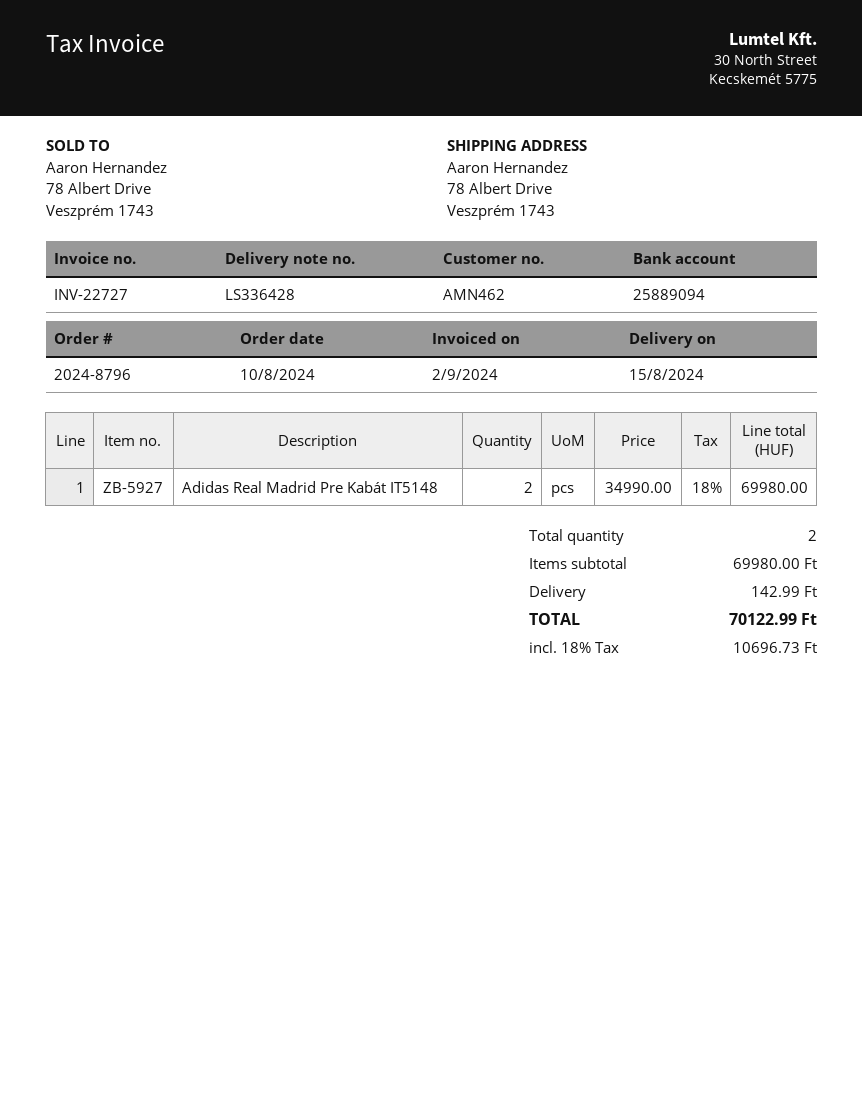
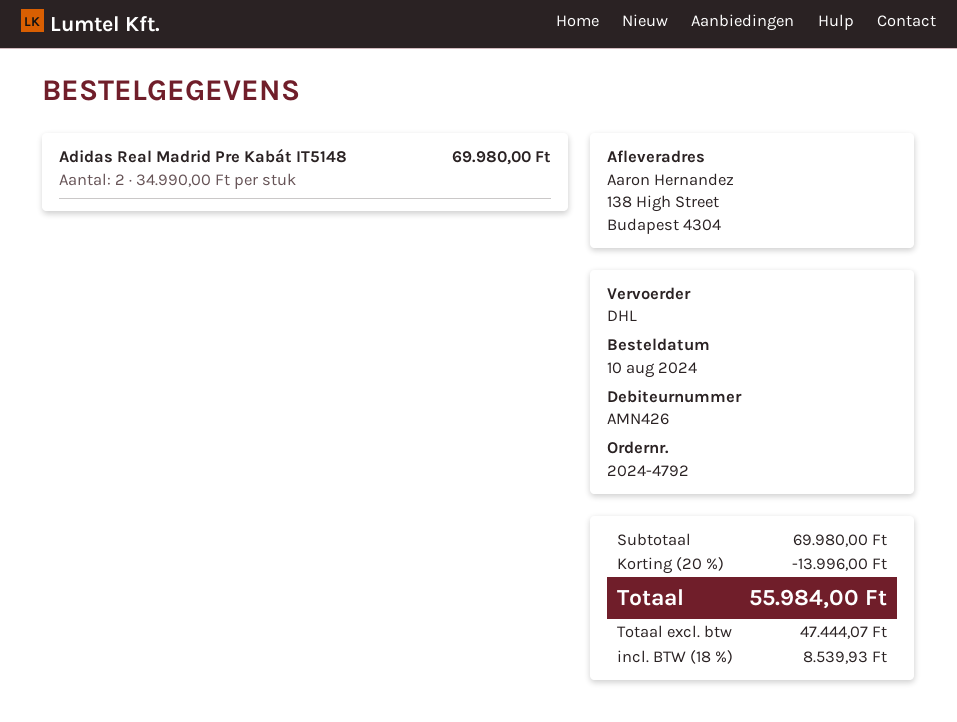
order number: 2024-8796 -> 2024-4792
customer number: AMN462 -> AMN426
ship to: 78 Albert Drive, Veszprém 1743 -> 138 High Street, Budapest 4304
discount: none -> 20% = 13996.00
shipping: 142.99 -> none
tax: 18% = 10696.73 -> 18% = 8539.93
total: 70122.99 -> 55984.00

